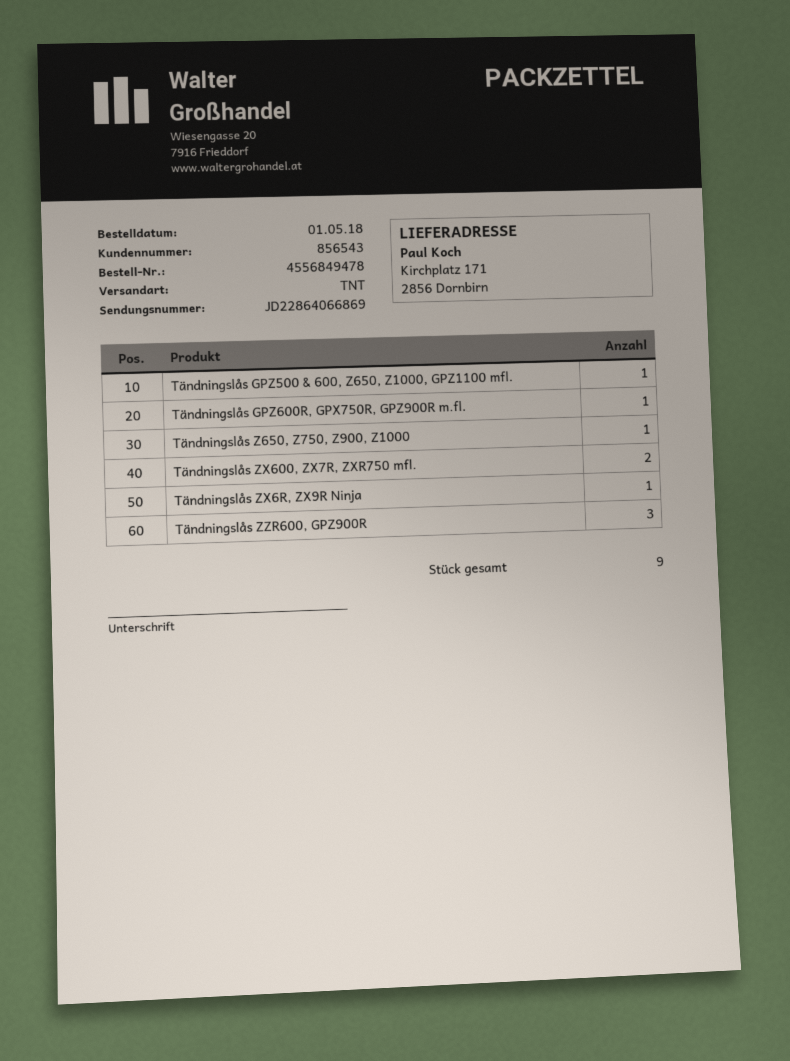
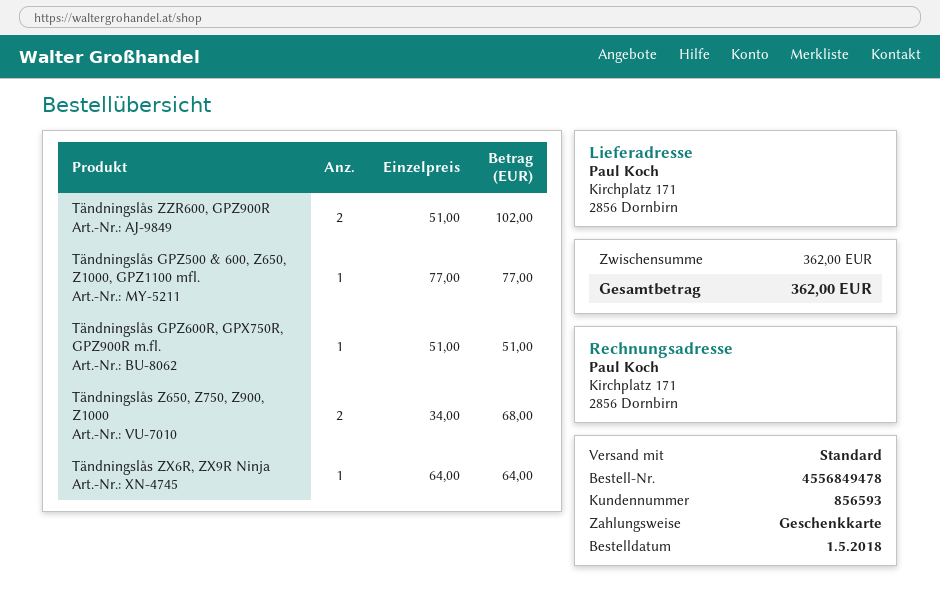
customer number: 856543 -> 856593
shipping method: TNT -> standard
Tändningslås Z650, Z750, Z900, Z1000: 1 -> 2
Tändningslås ZX600, ZX7R, ZXR750 mfl.: 2 -> none
Tändningslås ZZR600, GPZ900R: 3 -> 2

